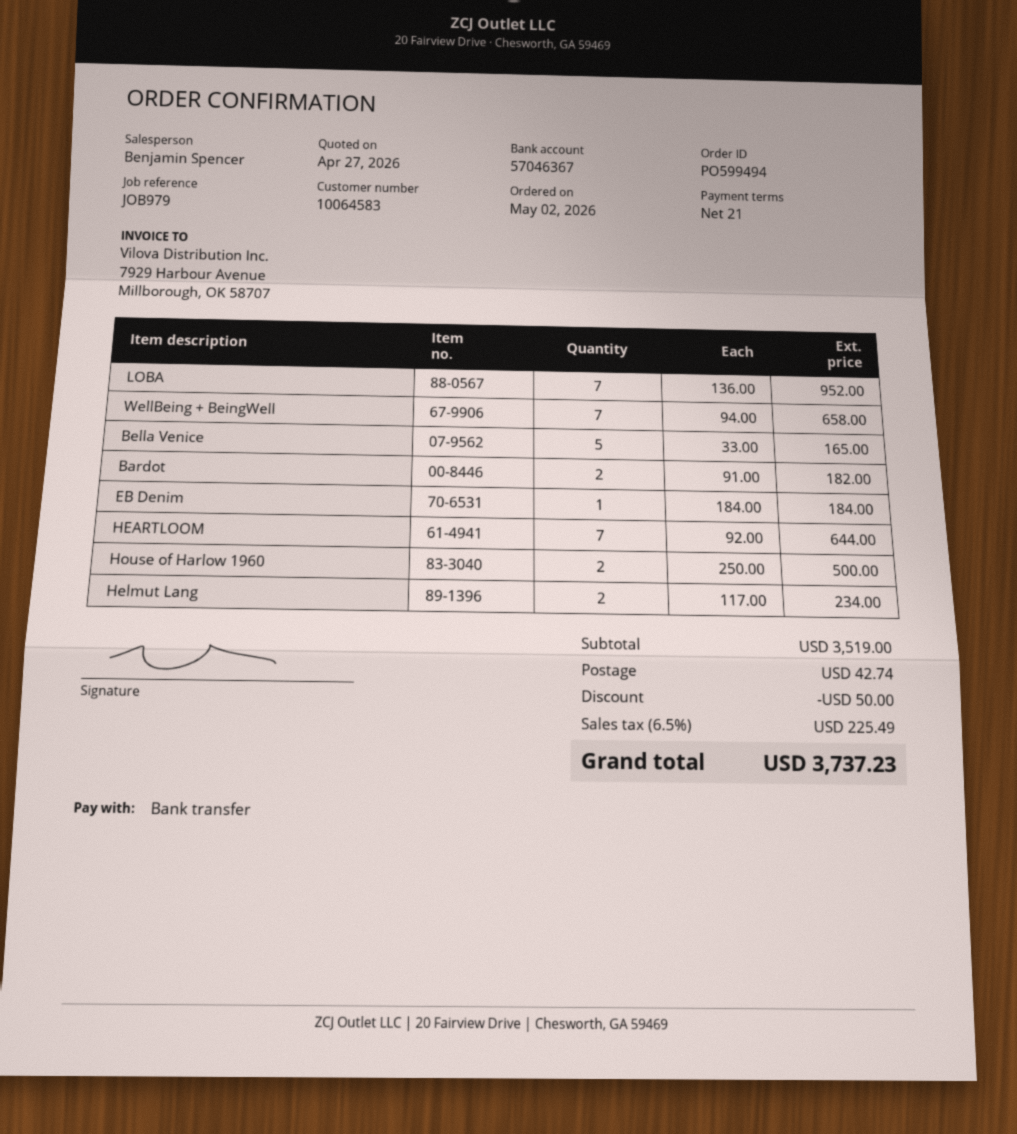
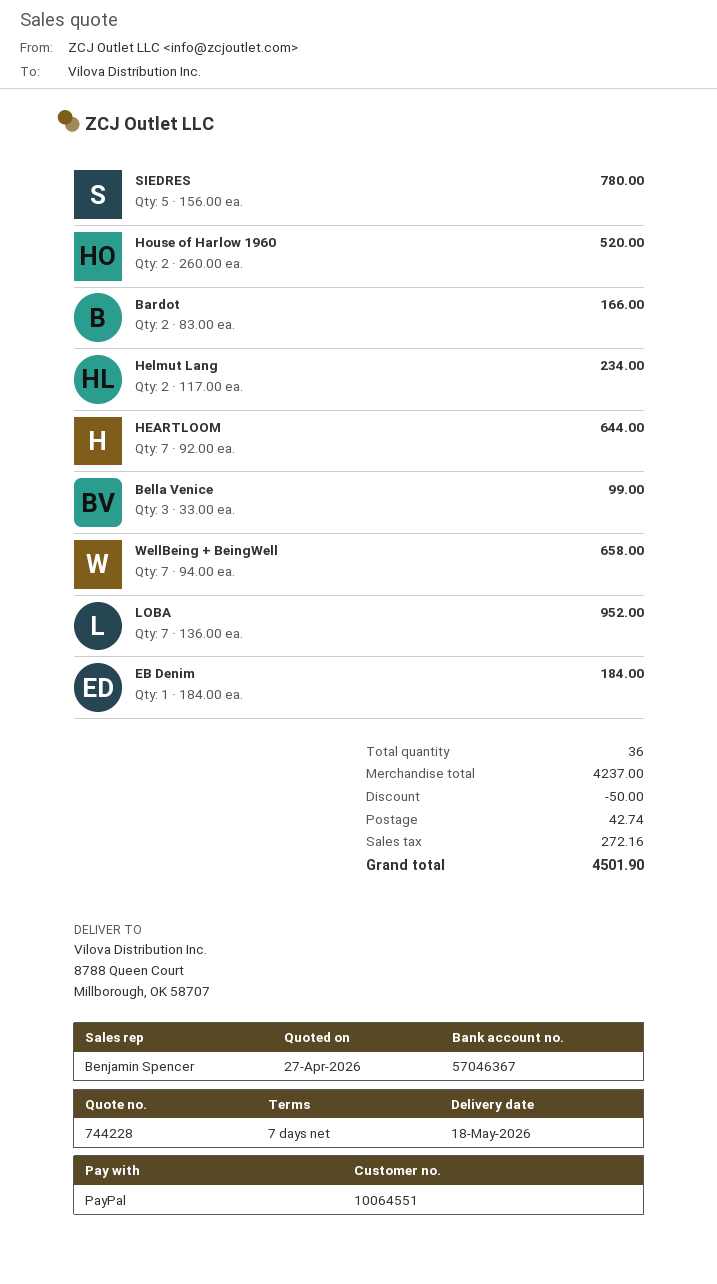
payment terms: 21 days -> 7 days
customer number: 10064583 -> 10064551
payment method: bank transfer -> PayPal
Bella Venice: 5 x 33.00 = 165.00 -> 3 x 33.00 = 99.00
Bardot: 2 x 91.00 = 182.00 -> 2 x 83.00 = 166.00
House of Harlow 1960: 2 x 250.00 = 500.00 -> 2 x 260.00 = 520.00
SIEDRES: none -> 5 x 156.00 = 780.00
subtotal: 3519.00 -> 4237.00
tax: 225.49 -> 272.16
total: 3737.23 -> 4501.90

